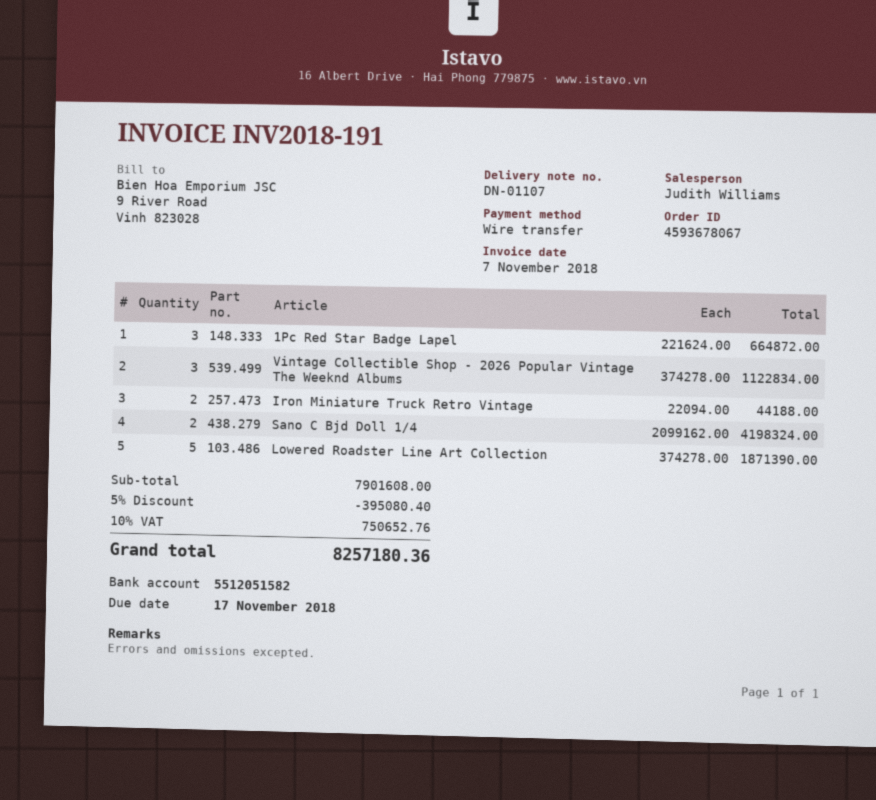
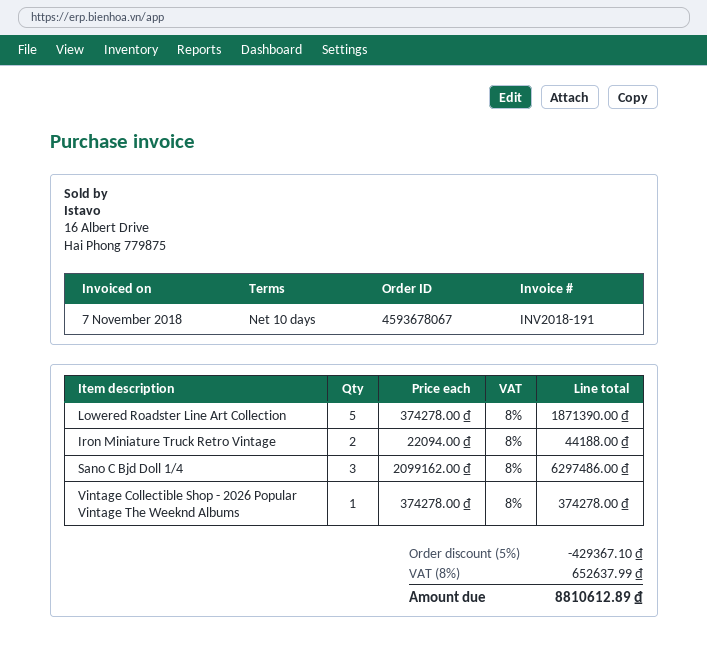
1Pc Red Star Badge Lapel: 3 x 221624.00 = 664872.00 -> none
Vintage Collectible Shop - 2026 Popular Vintage The Weeknd Albums: 3 x 374278.00 = 1122834.00 -> 1 x 374278.00 = 374278.00
Sano C Bjd Doll 1/4: 2 x 2099162.00 = 4198324.00 -> 3 x 2099162.00 = 6297486.00
discount: 5% = 395080.40 -> 5% = 429367.10
tax: 10% = 750652.76 -> 8% = 652637.99
total: 8257180.36 -> 8810612.89

